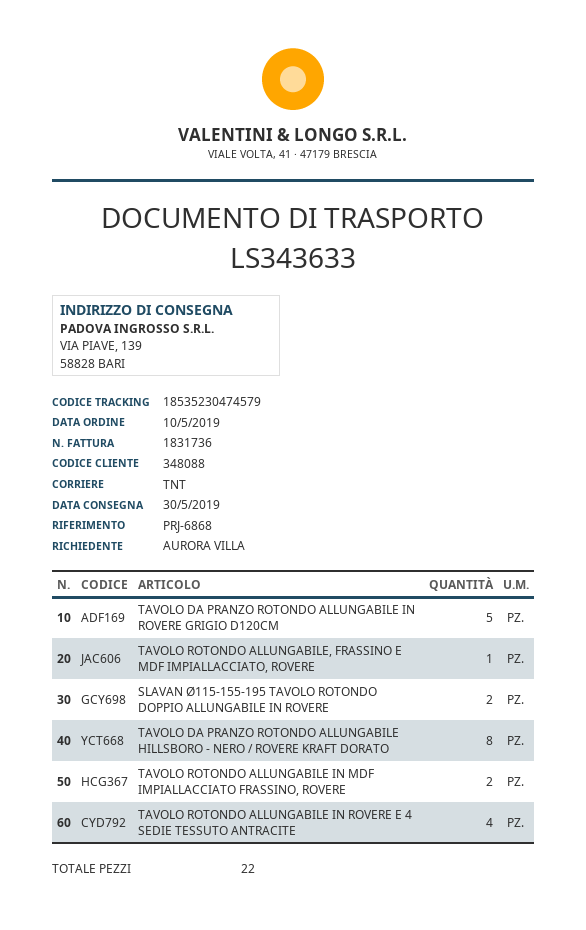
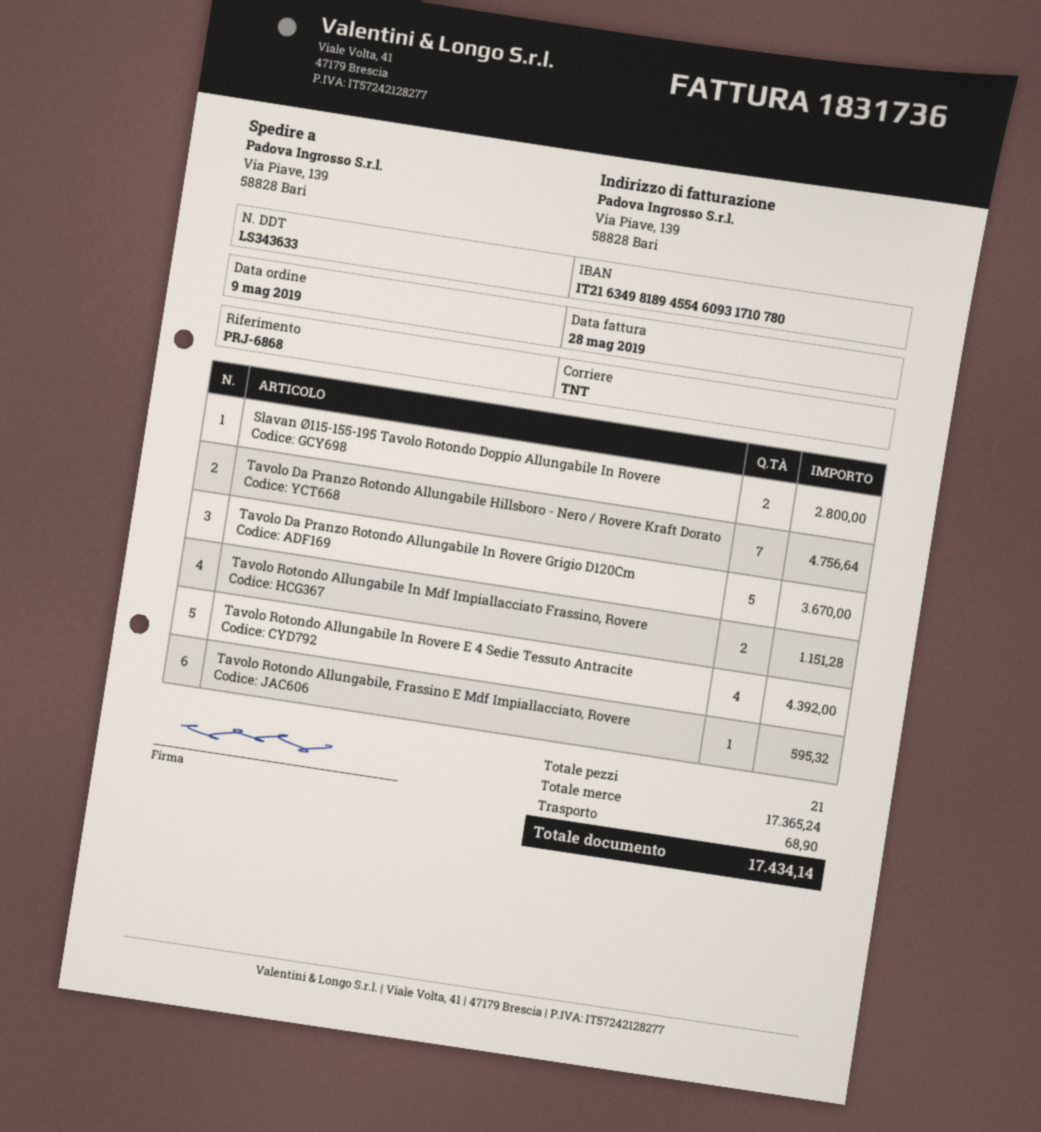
order date: 2019-05-10 -> 2019-05-09
TAVOLO DA PRANZO ROTONDO ALLUNGABILE HILLSBORO - NERO / ROVERE KRAFT DORATO: 8 -> 7
total quantity: 22 -> 21

